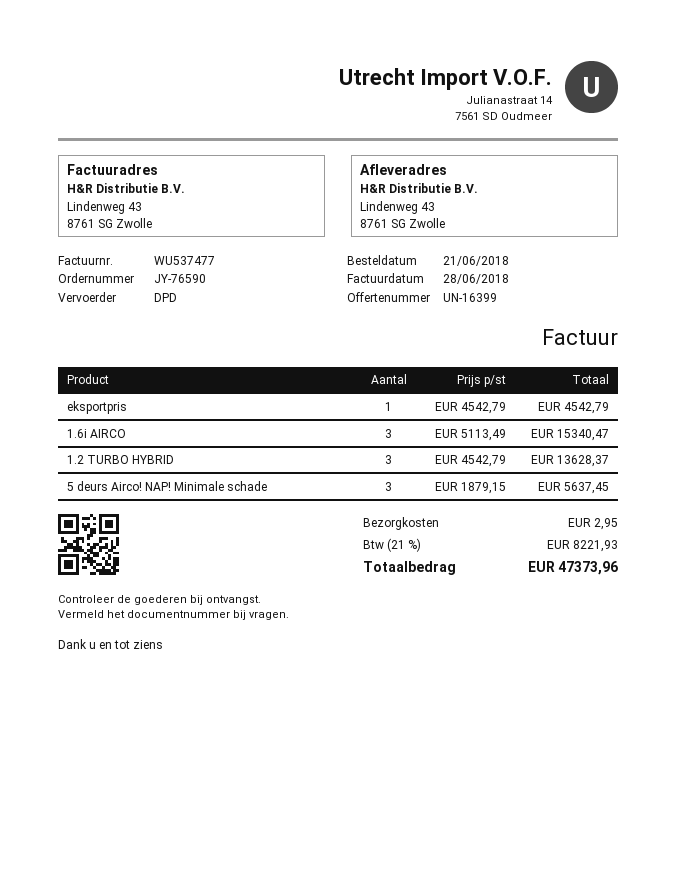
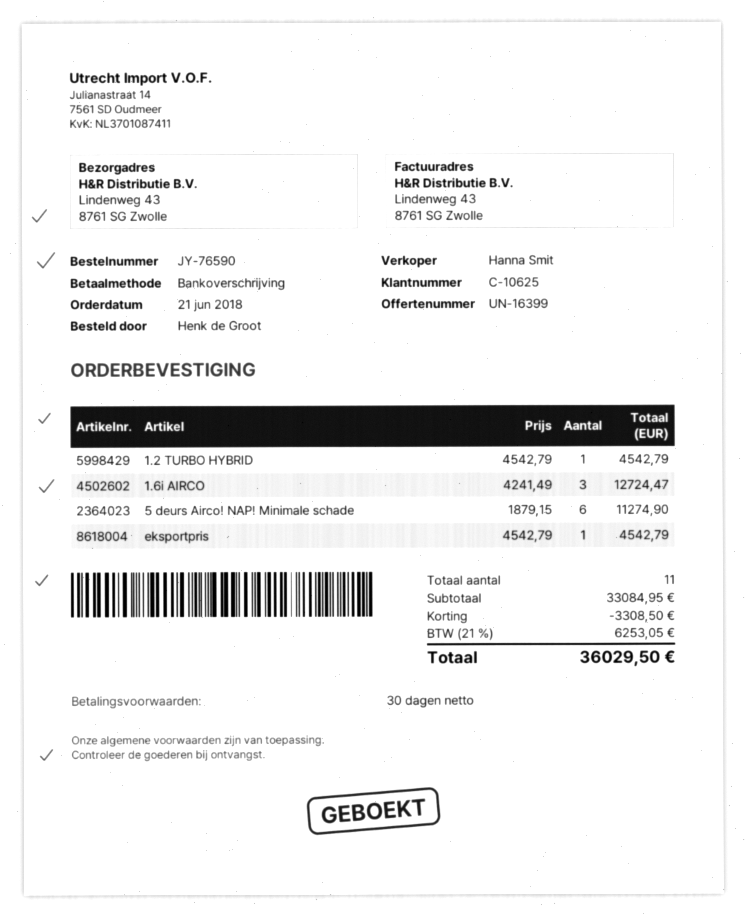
1.6i AIRCO: 3 x 5113.49 = 15340.47 -> 3 x 4241.49 = 12724.47
1.2 TURBO HYBRID: 3 x 4542.79 = 13628.37 -> 1 x 4542.79 = 4542.79
5 deurs Airco! NAP! Minimale schade: 3 x 1879.15 = 5637.45 -> 6 x 1879.15 = 11274.90
discount: none -> 3308.50
shipping: 2.95 -> none
tax: 21% = 8221.93 -> 21% = 6253.05
total: 47373.96 -> 36029.50

